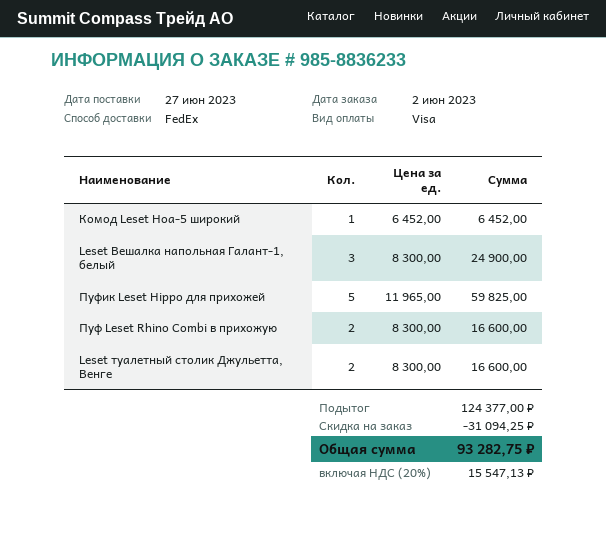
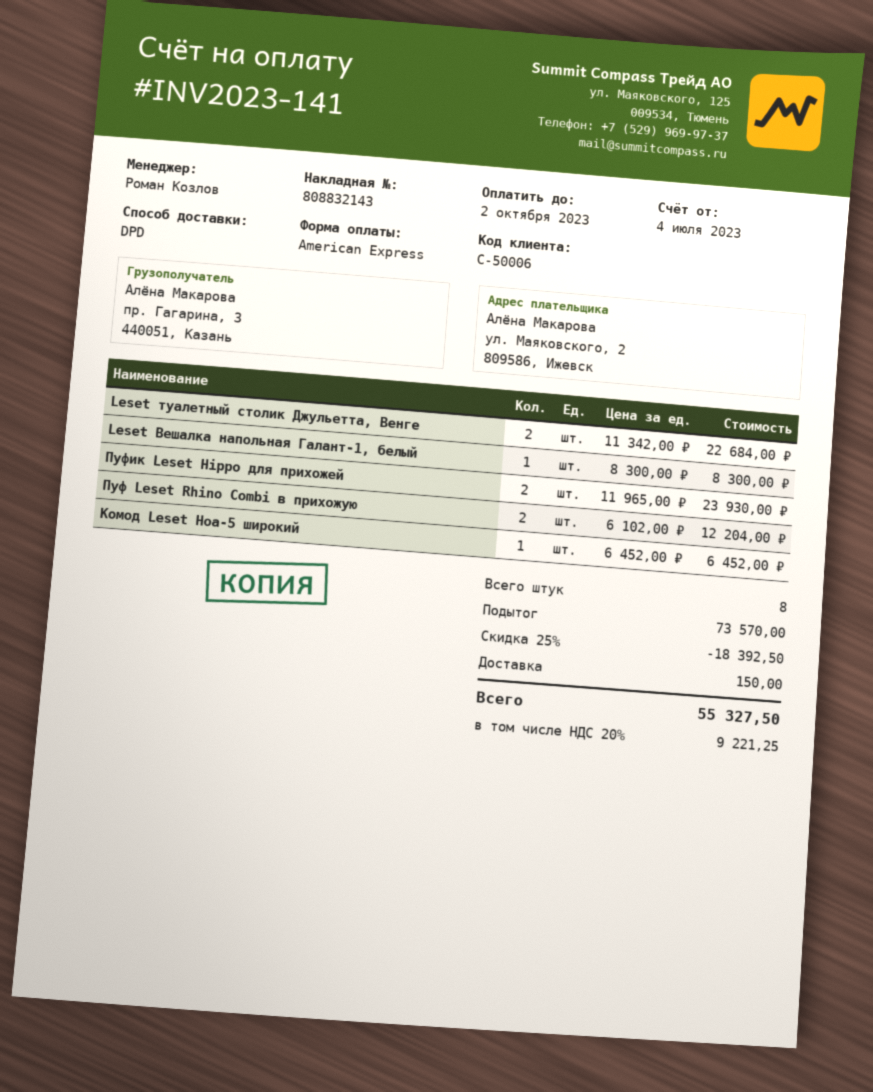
payment method: Visa -> American Express
shipping method: FedEx -> DPD
Leset Вешалка напольная Галант-1, белый: 3 x 8300.00 = 24900.00 -> 1 x 8300.00 = 8300.00
Пуфик Leset Hippo для прихожей: 5 x 11965.00 = 59825.00 -> 2 x 11965.00 = 23930.00
Пуф Leset Rhino Combi в прихожую: 2 x 8300.00 = 16600.00 -> 2 x 6102.00 = 12204.00
Leset туалетный столик Джульетта, Венге: 2 x 8300.00 = 16600.00 -> 2 x 11342.00 = 22684.00
subtotal: 124377.00 -> 73570.00
discount: 31094.25 -> 18392.50
shipping: none -> 150.00
tax: 20% = 15547.13 -> 20% = 9221.25
total: 93282.75 -> 55327.50

